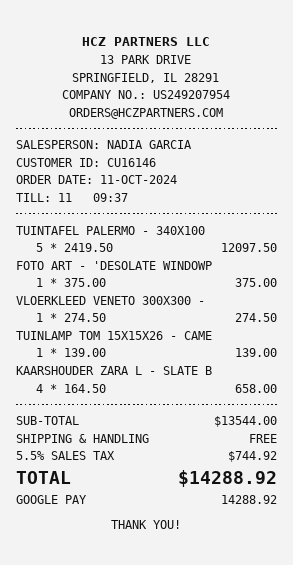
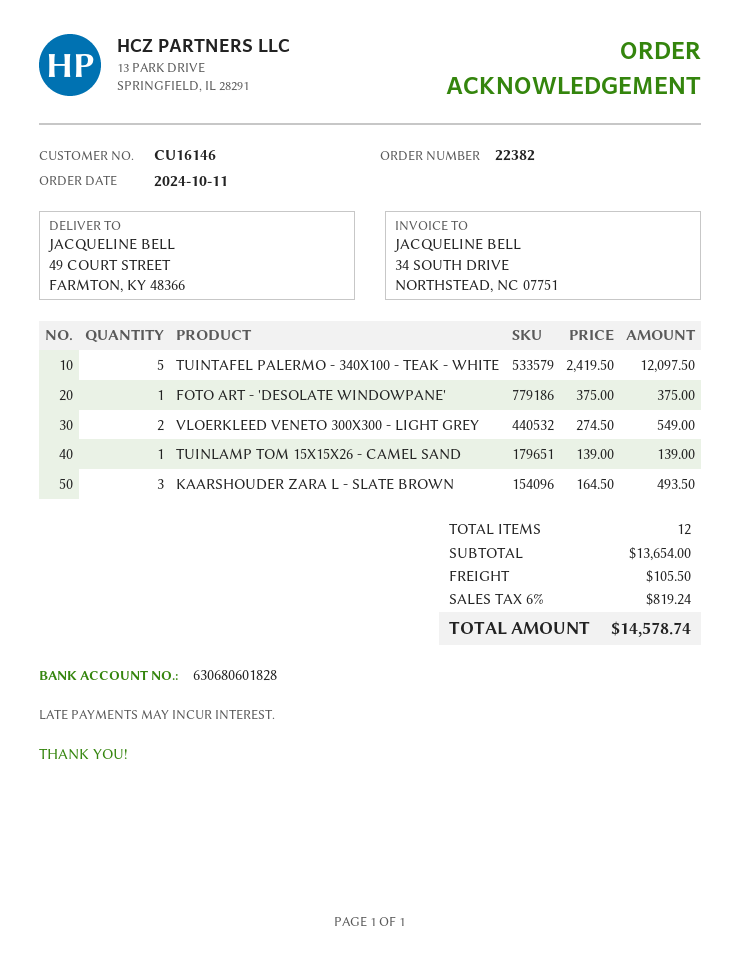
VLOERKLEED VENETO 300X300 -: 1 x 274.50 = 274.50 -> 2 x 274.50 = 549.00
KAARSHOUDER ZARA L - SLATE B: 4 x 164.50 = 658.00 -> 3 x 164.50 = 493.50
subtotal: 13544.00 -> 13654.00
shipping: 0.00 -> 105.50
tax: 5.5% = 744.92 -> 6% = 819.24
total: 14288.92 -> 14578.74

